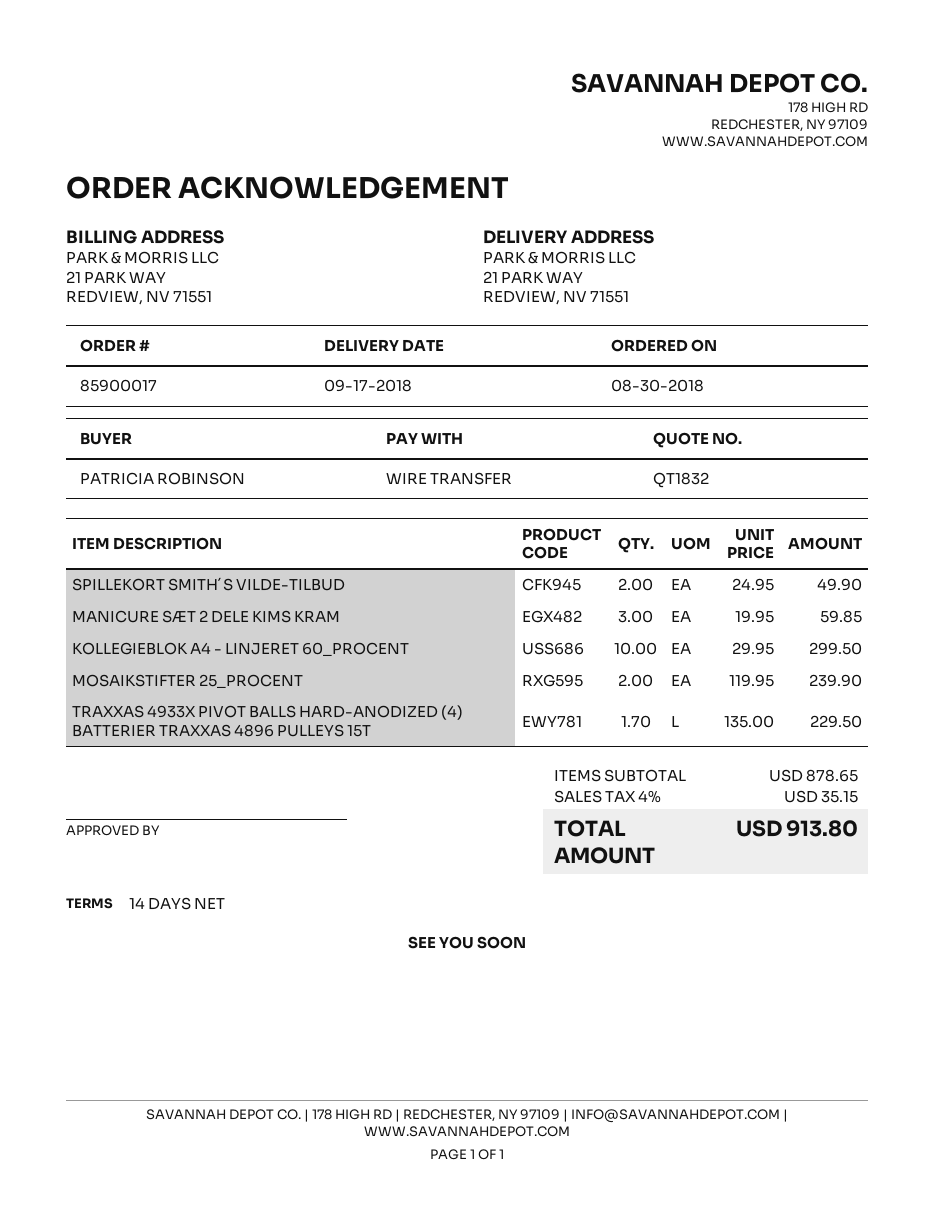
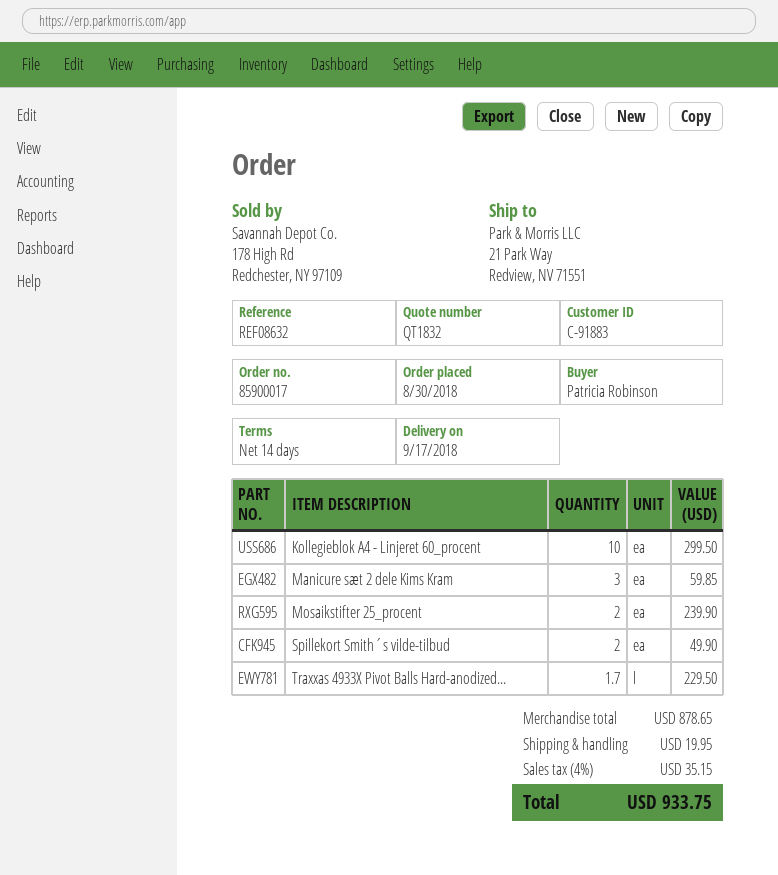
shipping: none -> 19.95
total: 913.80 -> 933.75

